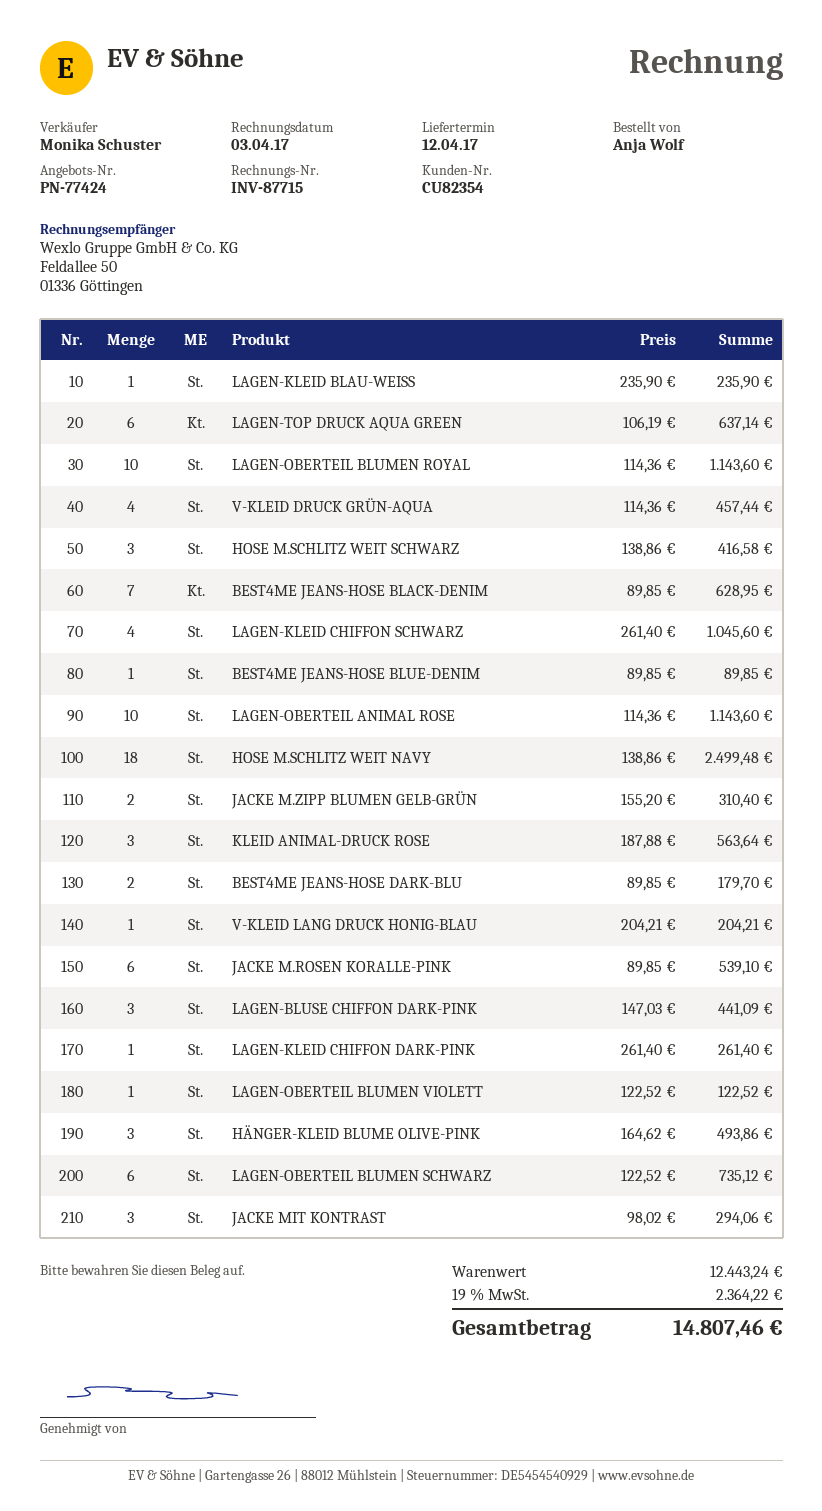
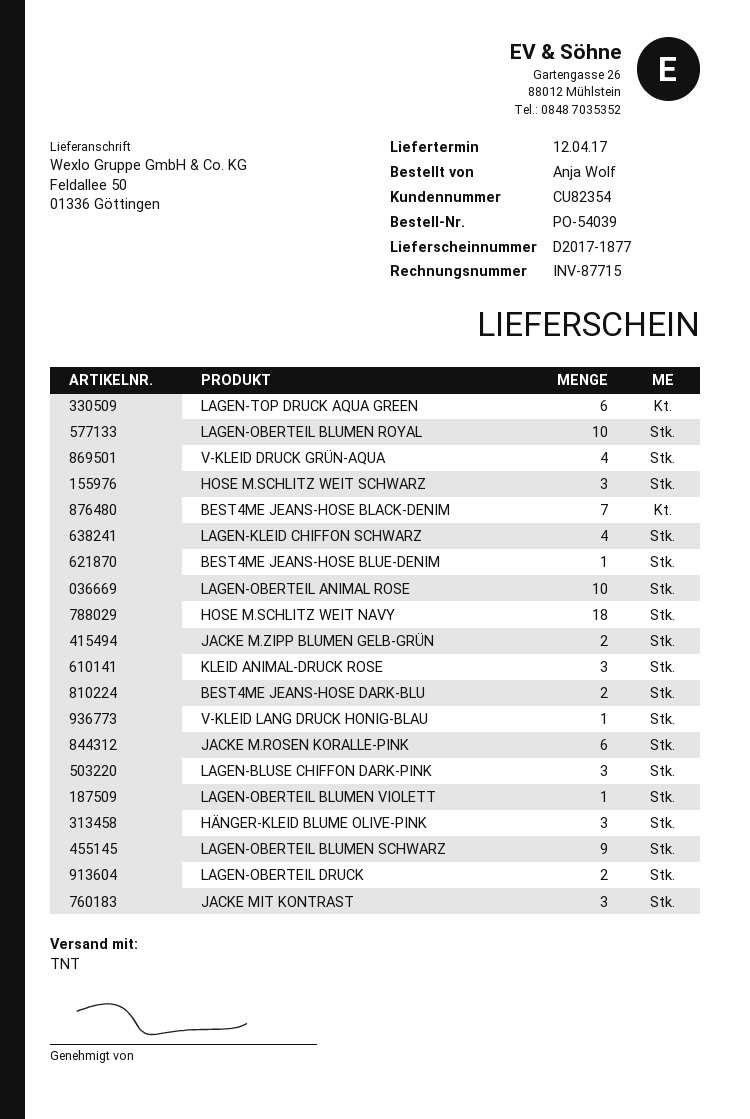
LAGEN-KLEID BLAU-WEISS: 1 -> none
LAGEN-KLEID CHIFFON DARK-PINK: 1 -> none
LAGEN-OBERTEIL BLUMEN SCHWARZ: 6 -> 9
LAGEN-OBERTEIL DRUCK: none -> 2

